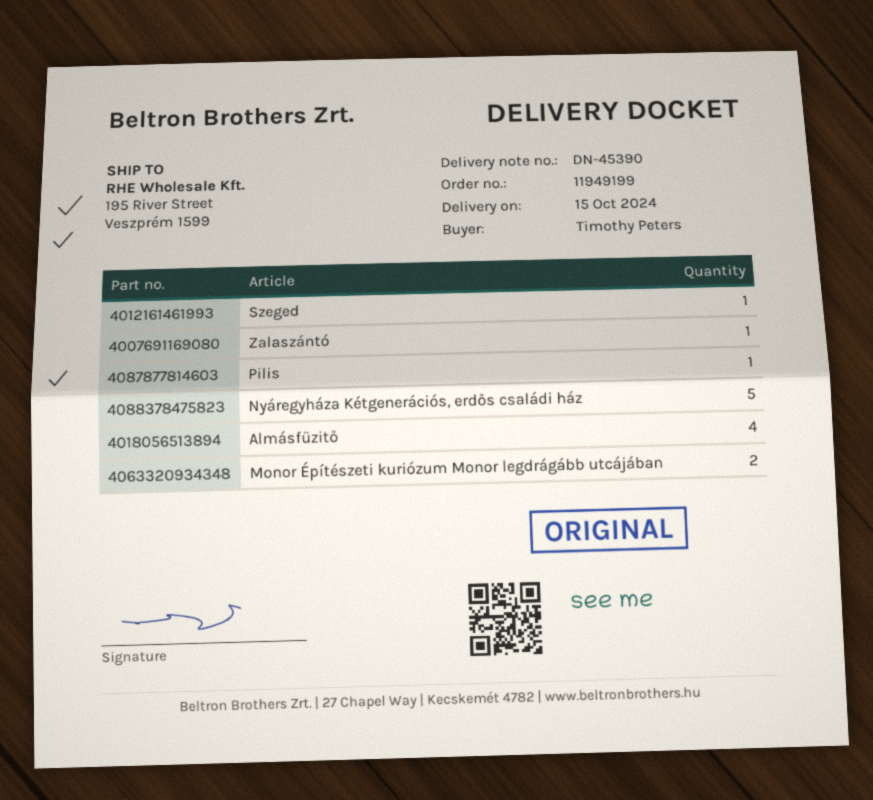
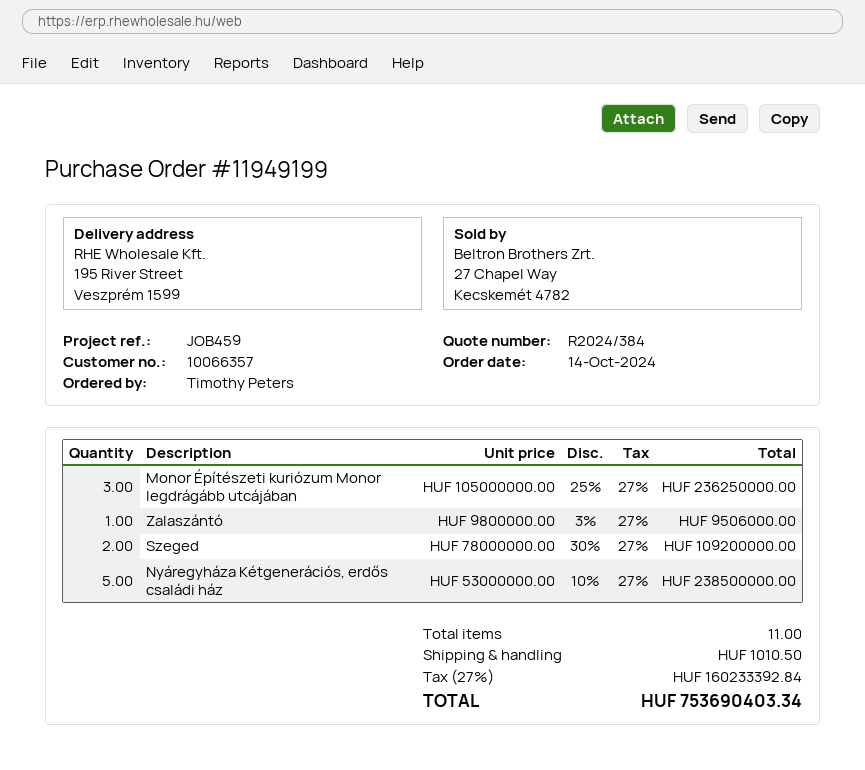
Szeged: 1 -> 2
Pilis: 1 -> none
Almásfüzitő: 4 -> none
Monor Építészeti kuriózum Monor legdrágább utcájában: 2 -> 3

